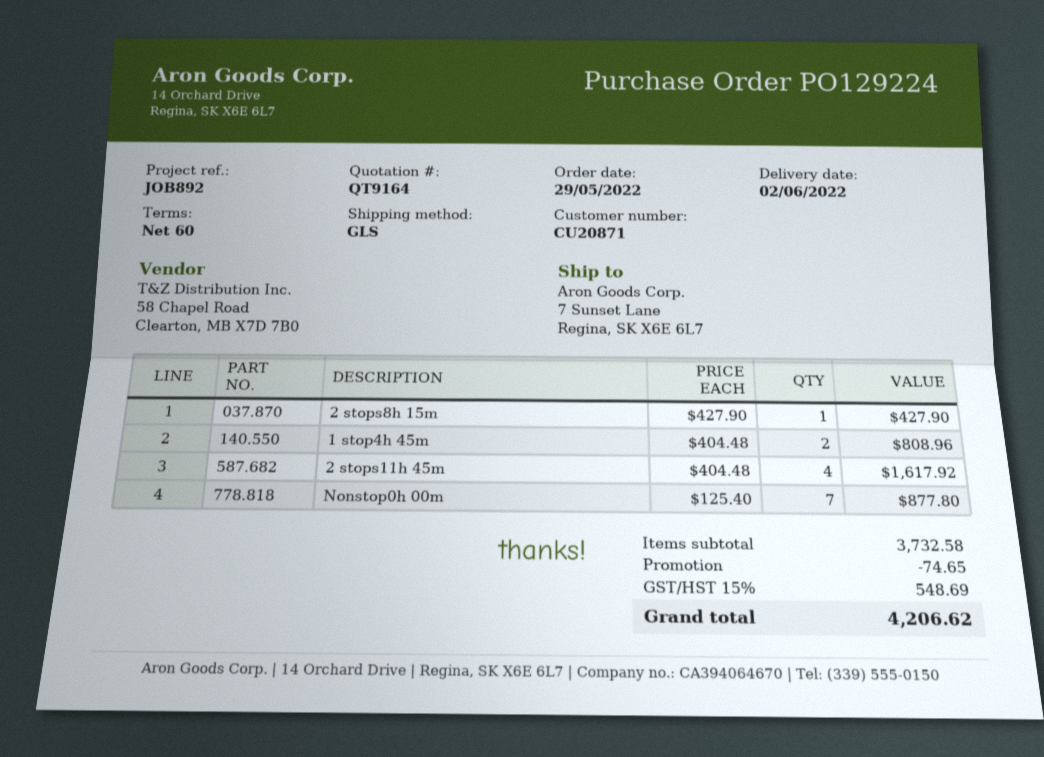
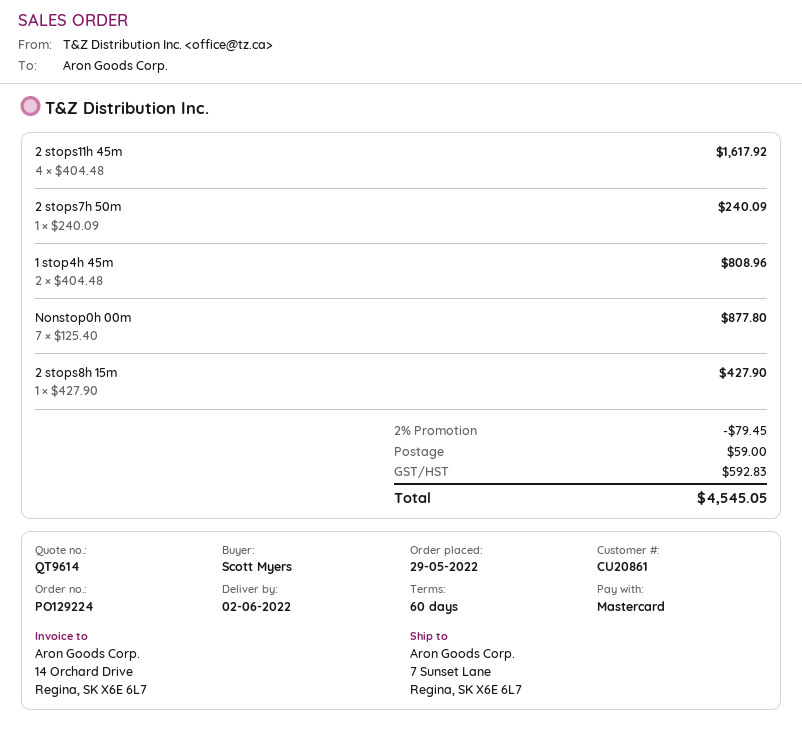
quote number: QT9164 -> QT9614
customer number: CU20871 -> CU20861
2 stops7h 50m: none -> 1 x 240.09 = 240.09
discount: 74.65 -> 79.45
shipping: none -> 59.00
tax: 548.69 -> 592.83
total: 4206.62 -> 4545.05

